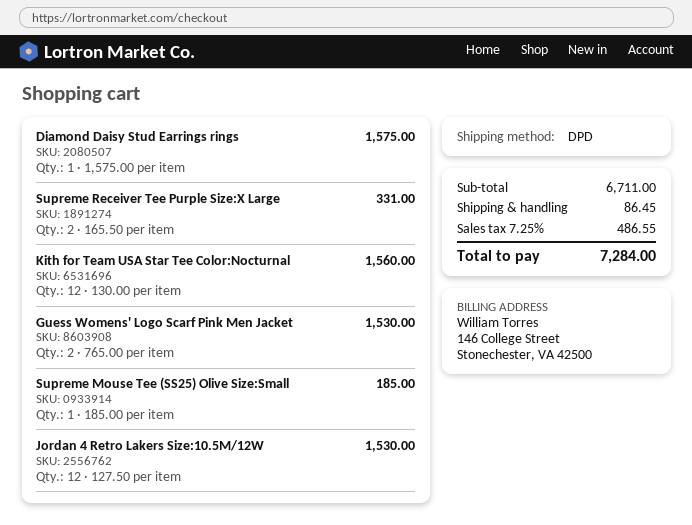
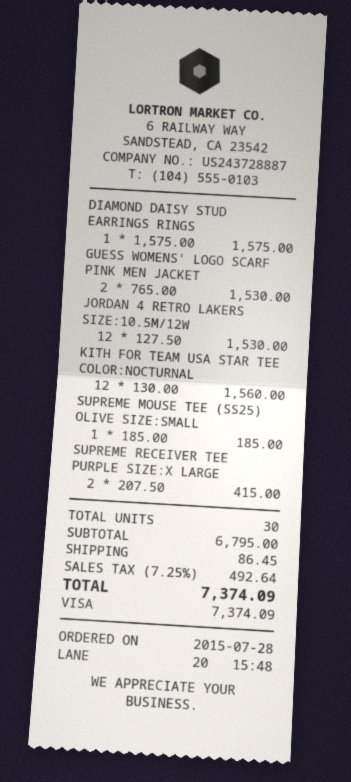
Supreme Receiver Tee Purple Size:X Large: 2 x 165.50 = 331.00 -> 2 x 207.50 = 415.00
subtotal: 6711.00 -> 6795.00
tax: 7.25% = 486.55 -> 7.25% = 492.64
total: 7284.00 -> 7374.09

